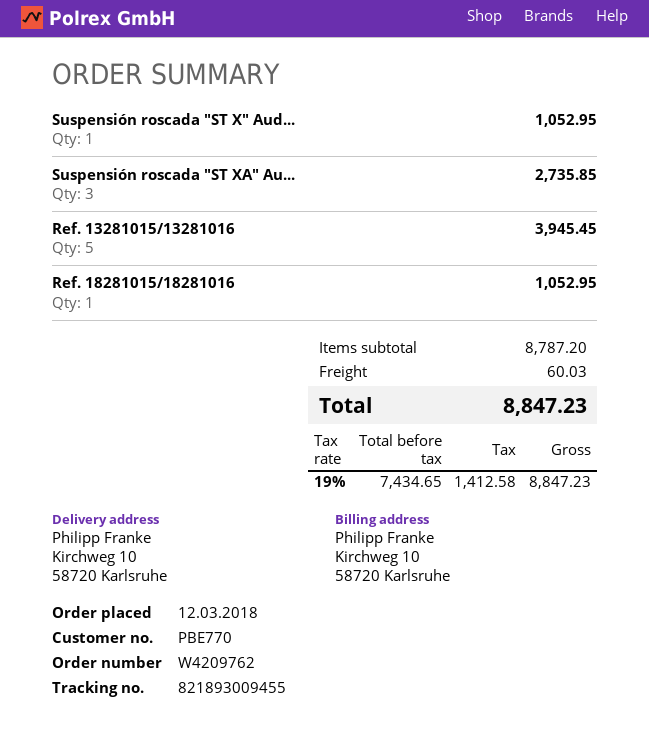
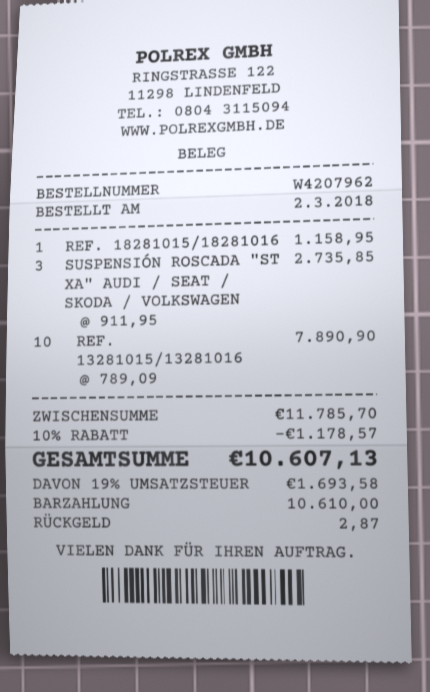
order number: W4209762 -> W4207962
order date: 2018-03-12 -> 2018-03-02
Suspensión roscada "ST X" Aud...: 1 for 1052.95 -> none
Ref. 13281015/13281016: 5 for 3945.45 -> 10 for 7890.90
Ref. 18281015/18281016: 1 for 1052.95 -> 1 for 1158.95
subtotal: 8787.20 -> 11785.70
discount: none -> 10% = 1178.57
shipping: 60.03 -> none
tax: 19% = 1412.58 -> 19% = 1693.58
total: 8847.23 -> 10607.13

